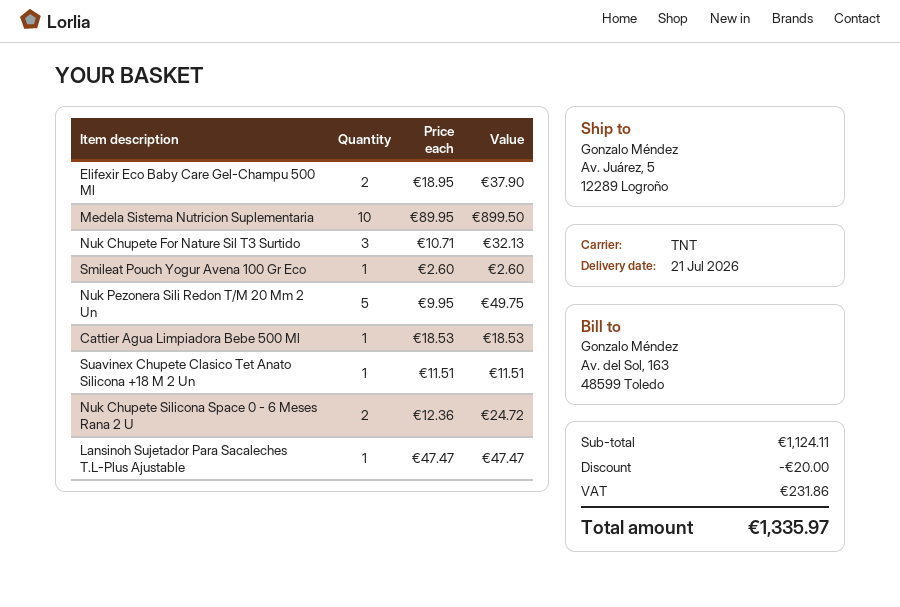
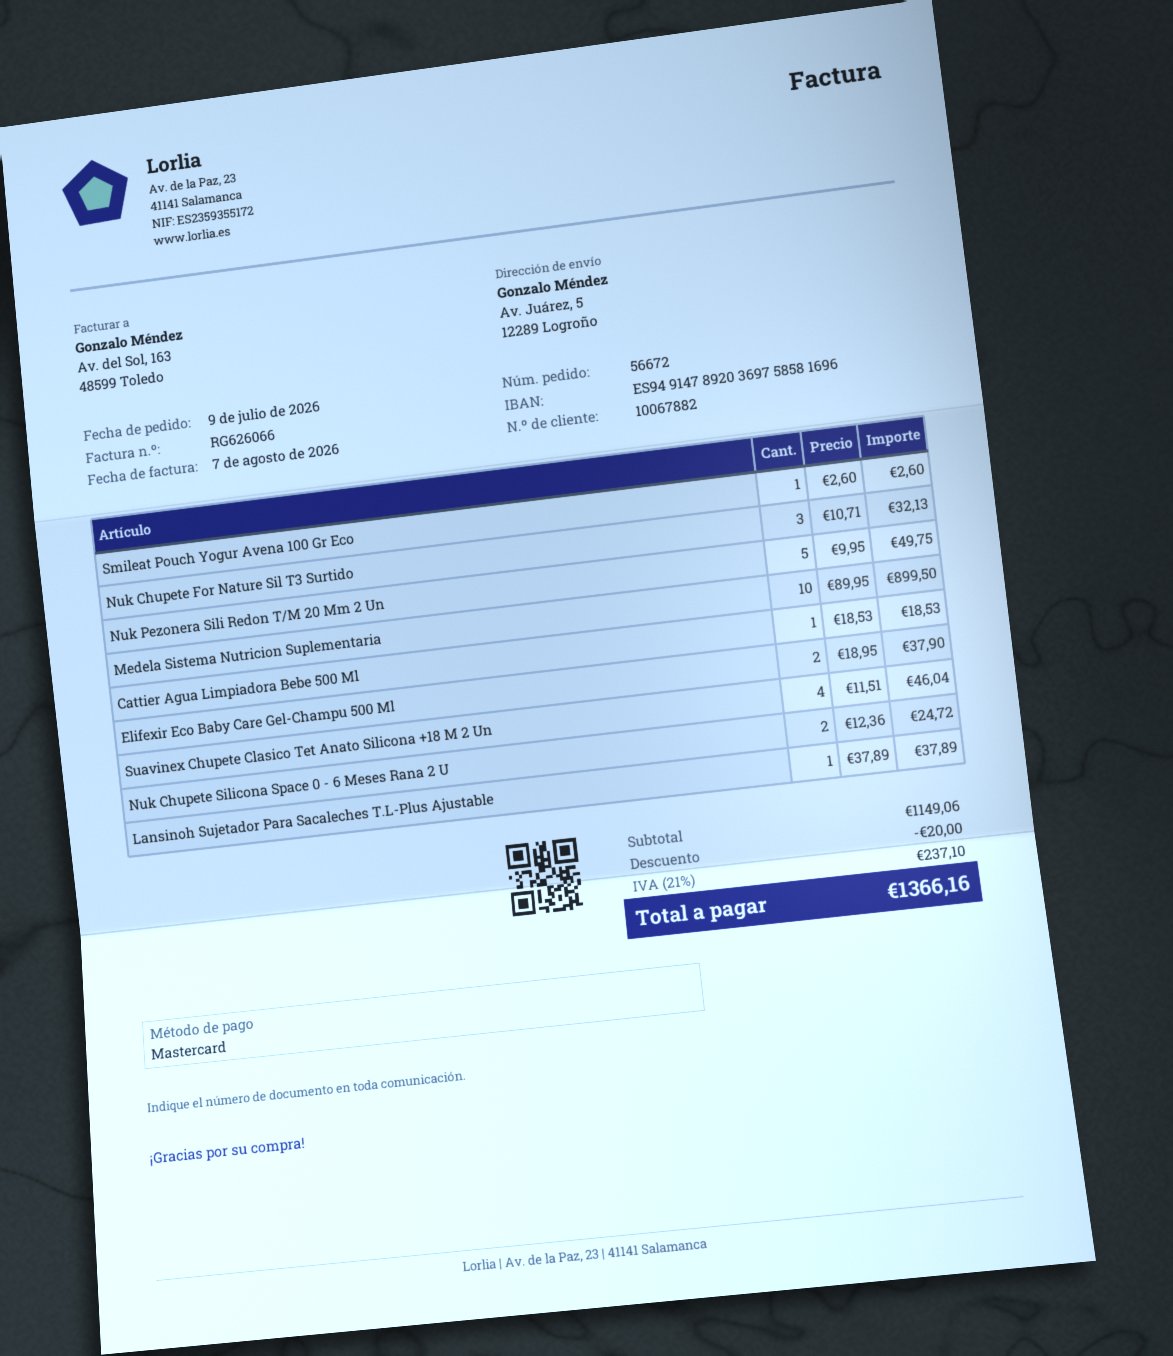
Suavinex Chupete Clasico Tet Anato Silicona +18 M 2 Un: 1 x 11.51 = 11.51 -> 4 x 11.51 = 46.04
Lansinoh Sujetador Para Sacaleches T.L-Plus Ajustable: 1 x 47.47 = 47.47 -> 1 x 37.89 = 37.89
subtotal: 1124.11 -> 1149.06
tax: 231.86 -> 237.10
total: 1335.97 -> 1366.16

